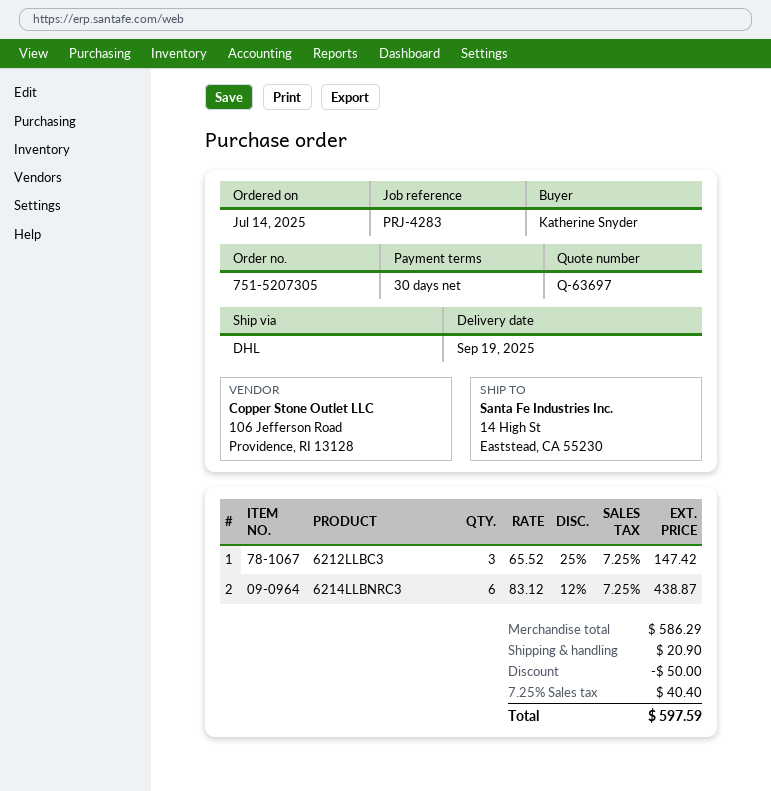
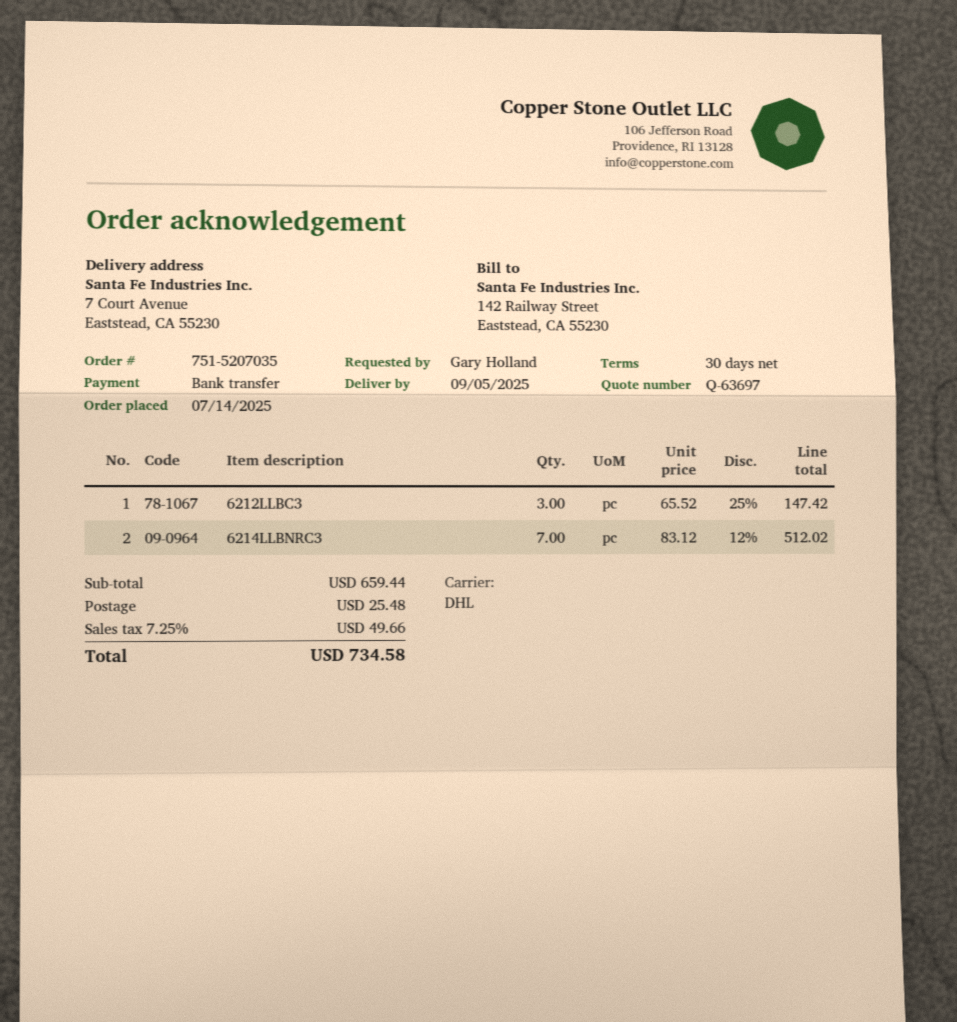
order number: 751-5207305 -> 751-5207035
delivery date: 2025-09-19 -> 2025-09-05
ordered by: Katherine Snyder -> Gary Holland
ship to: 14 High St, Eaststead, CA 55230 -> 7 Court Avenue, Eaststead, CA 55230
6214LLBNRC3: 6 x 83.12 - 12% = 438.87 -> 7 x 83.12 - 12% = 512.02
subtotal: 586.29 -> 659.44
discount: 50.00 -> none
shipping: 20.90 -> 25.48
tax: 7.25% = 40.40 -> 7.25% = 49.66
total: 597.59 -> 734.58

